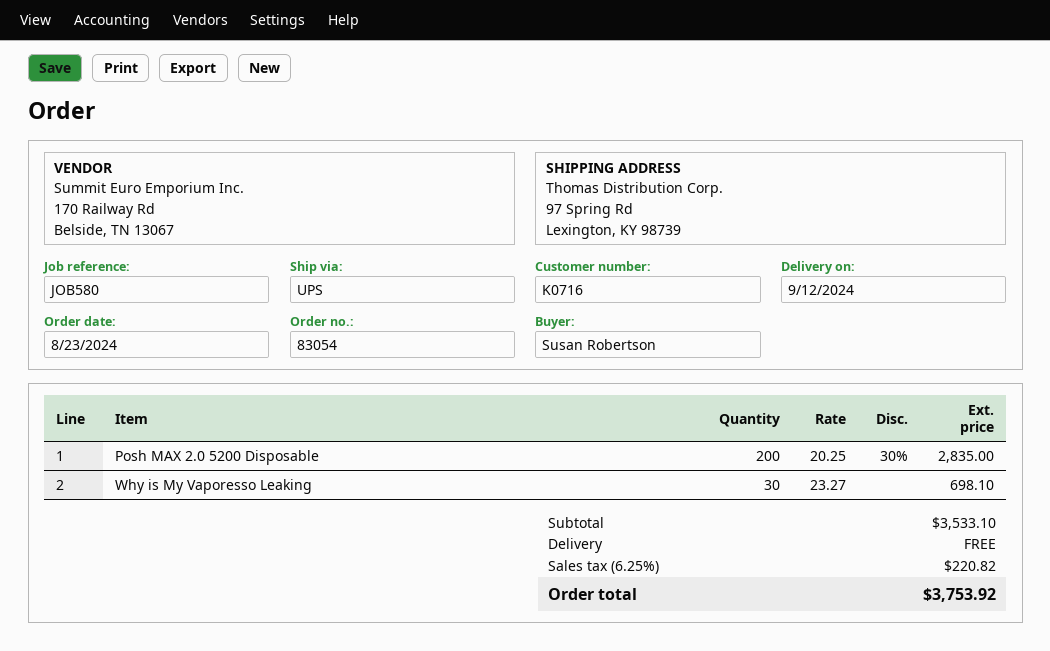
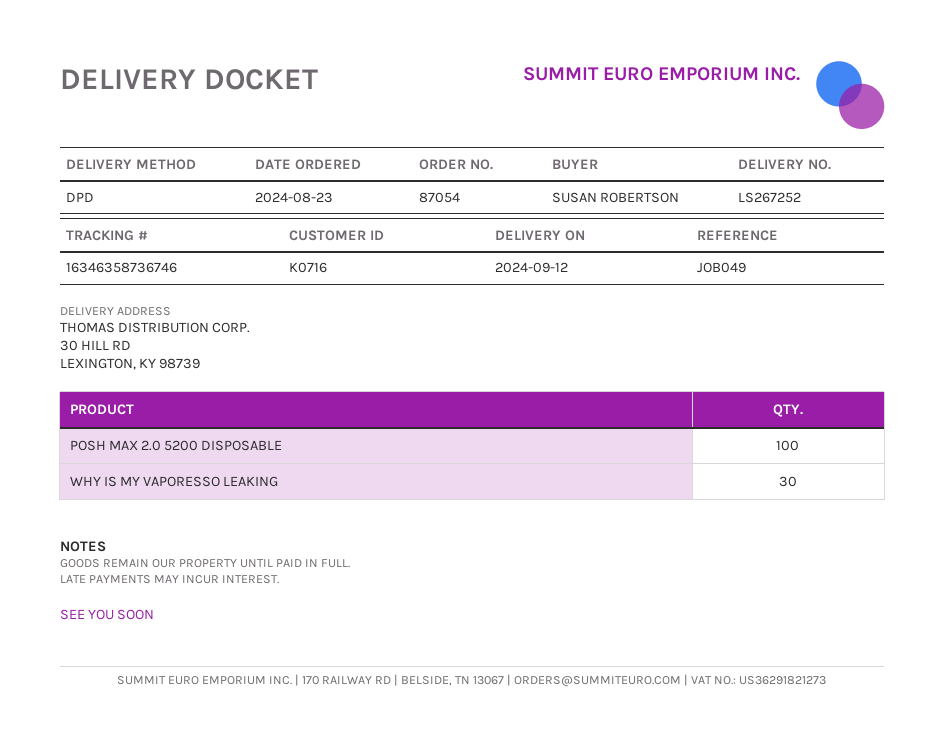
order number: 83054 -> 87054
reference: JOB580 -> JOB049
shipping method: UPS -> DPD
ship to: 97 Spring Rd, Lexington, KY 98739 -> 30 HILL RD, LEXINGTON, KY 98739
Posh MAX 2.0 5200 Disposable: 200 -> 100

